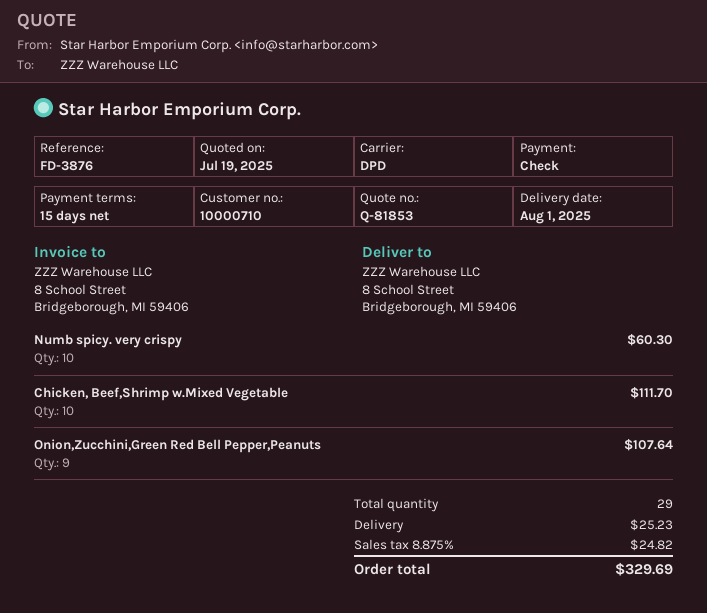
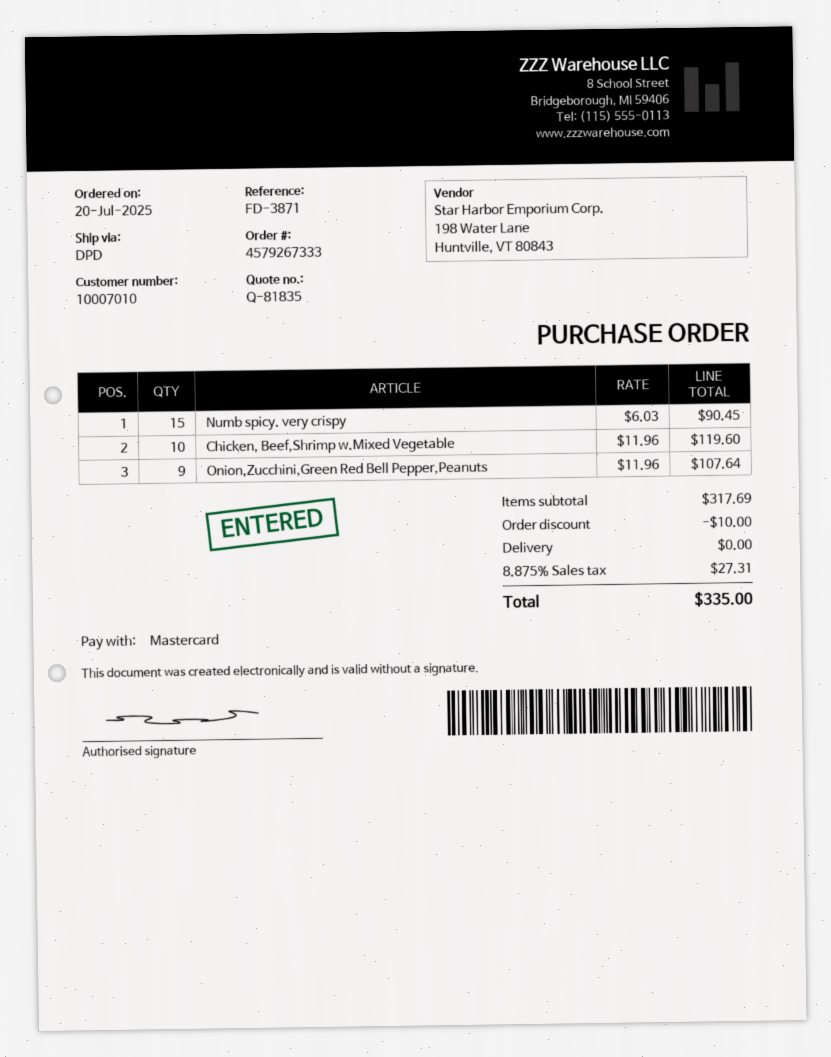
quote number: Q-81853 -> Q-81835
customer number: 10000710 -> 10007010
reference: FD-3876 -> FD-3871
payment method: cheque -> Mastercard
Numb spicy. very crispy: 10 for 60.30 -> 15 for 90.45
Chicken, Beef,Shrimp w.Mixed Vegetable: 10 for 111.70 -> 10 for 119.60
discount: none -> 10.00
shipping: 25.23 -> 0.00
tax: 8.875% = 24.82 -> 8.875% = 27.31
total: 329.69 -> 335.00

